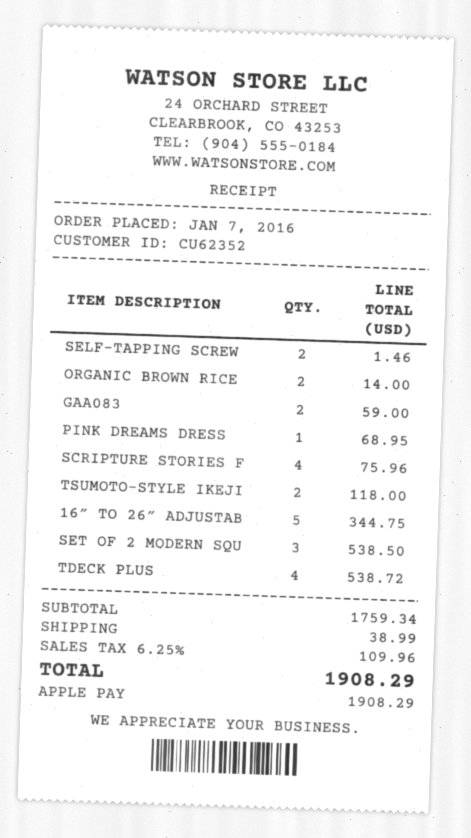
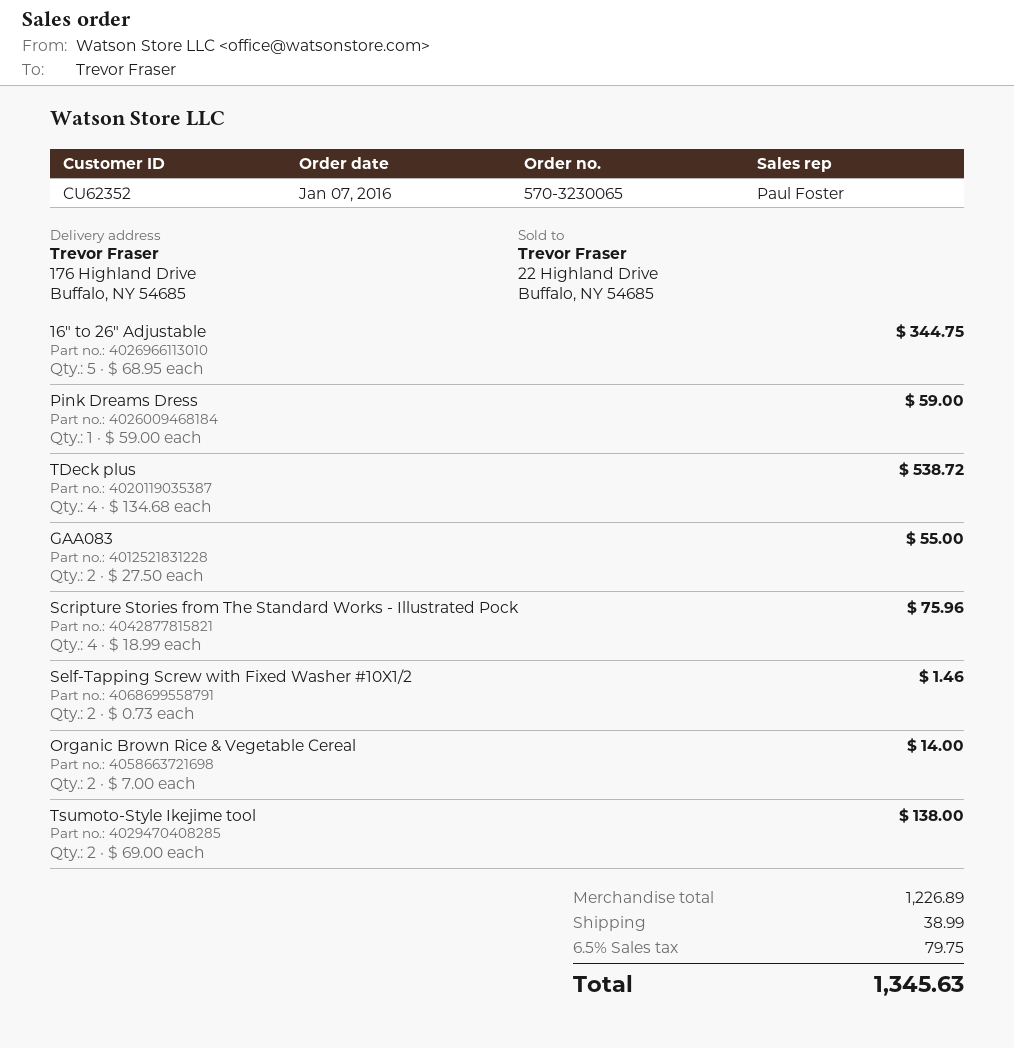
GAA083: 2 for 59.00 -> 2 for 55.00
PINK DREAMS DRESS: 1 for 68.95 -> 1 for 59.00
TSUMOTO-STYLE IKEJI: 2 for 118.00 -> 2 for 138.00
SET OF 2 MODERN SQU: 3 for 538.50 -> none
subtotal: 1759.34 -> 1226.89
tax: 6.25% = 109.96 -> 6.5% = 79.75
total: 1908.29 -> 1345.63

